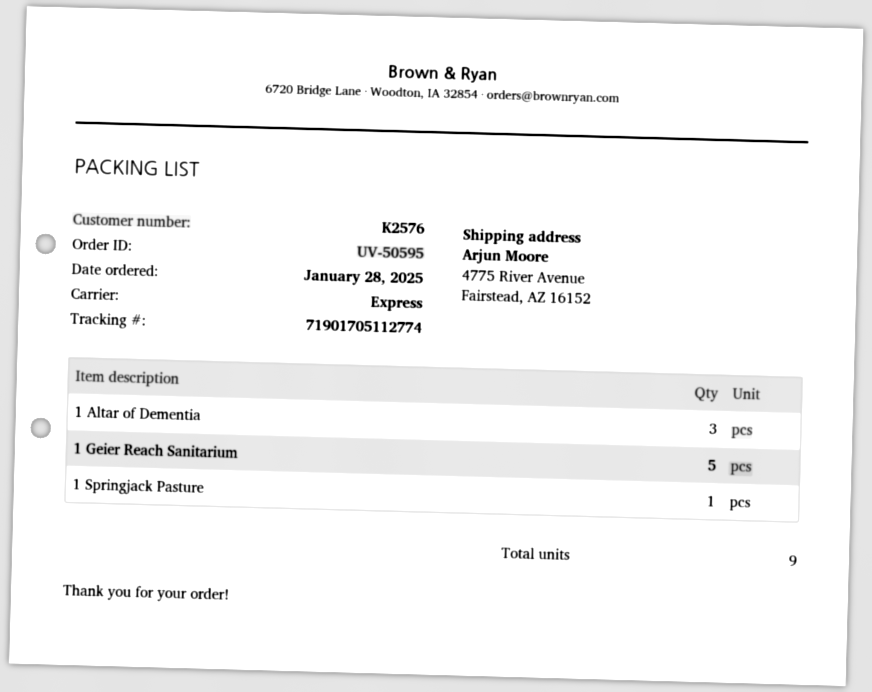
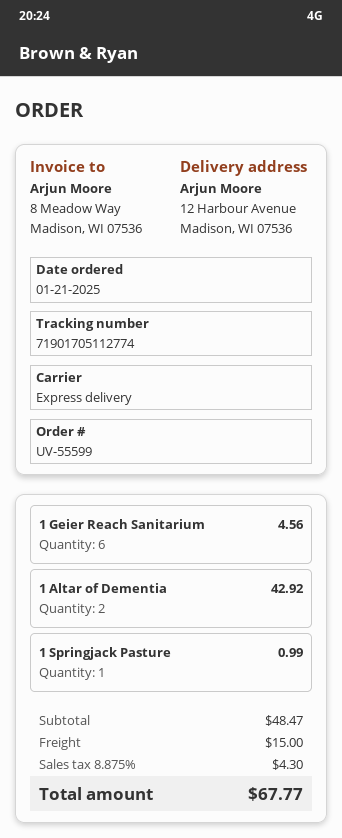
order number: UV-50595 -> UV-55599
order date: 2025-01-28 -> 2025-01-21
ship to: 4775 River Avenue, Fairstead, AZ 16152 -> 12 Harbour Avenue, Madison, WI 07536
1 Altar of Dementia: 3 -> 2
1 Geier Reach Sanitarium: 5 -> 6

